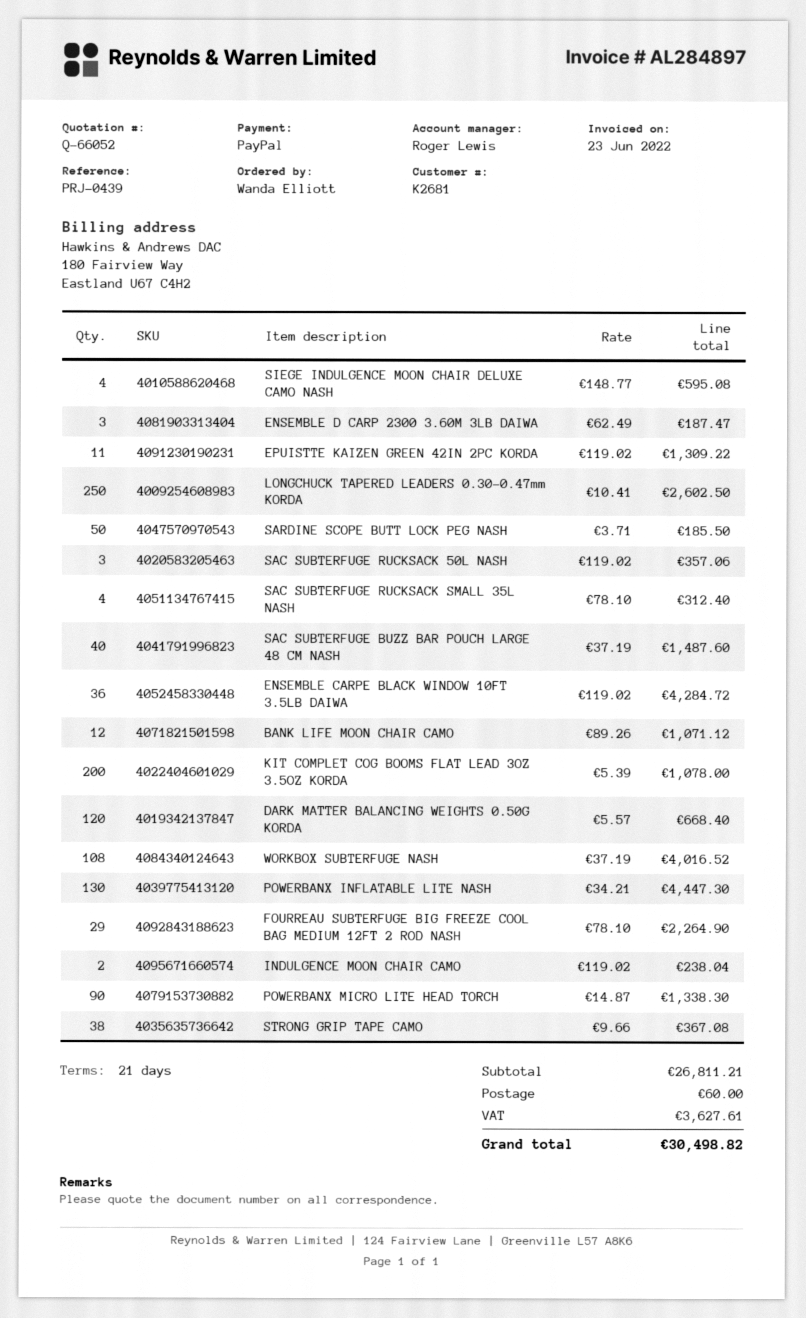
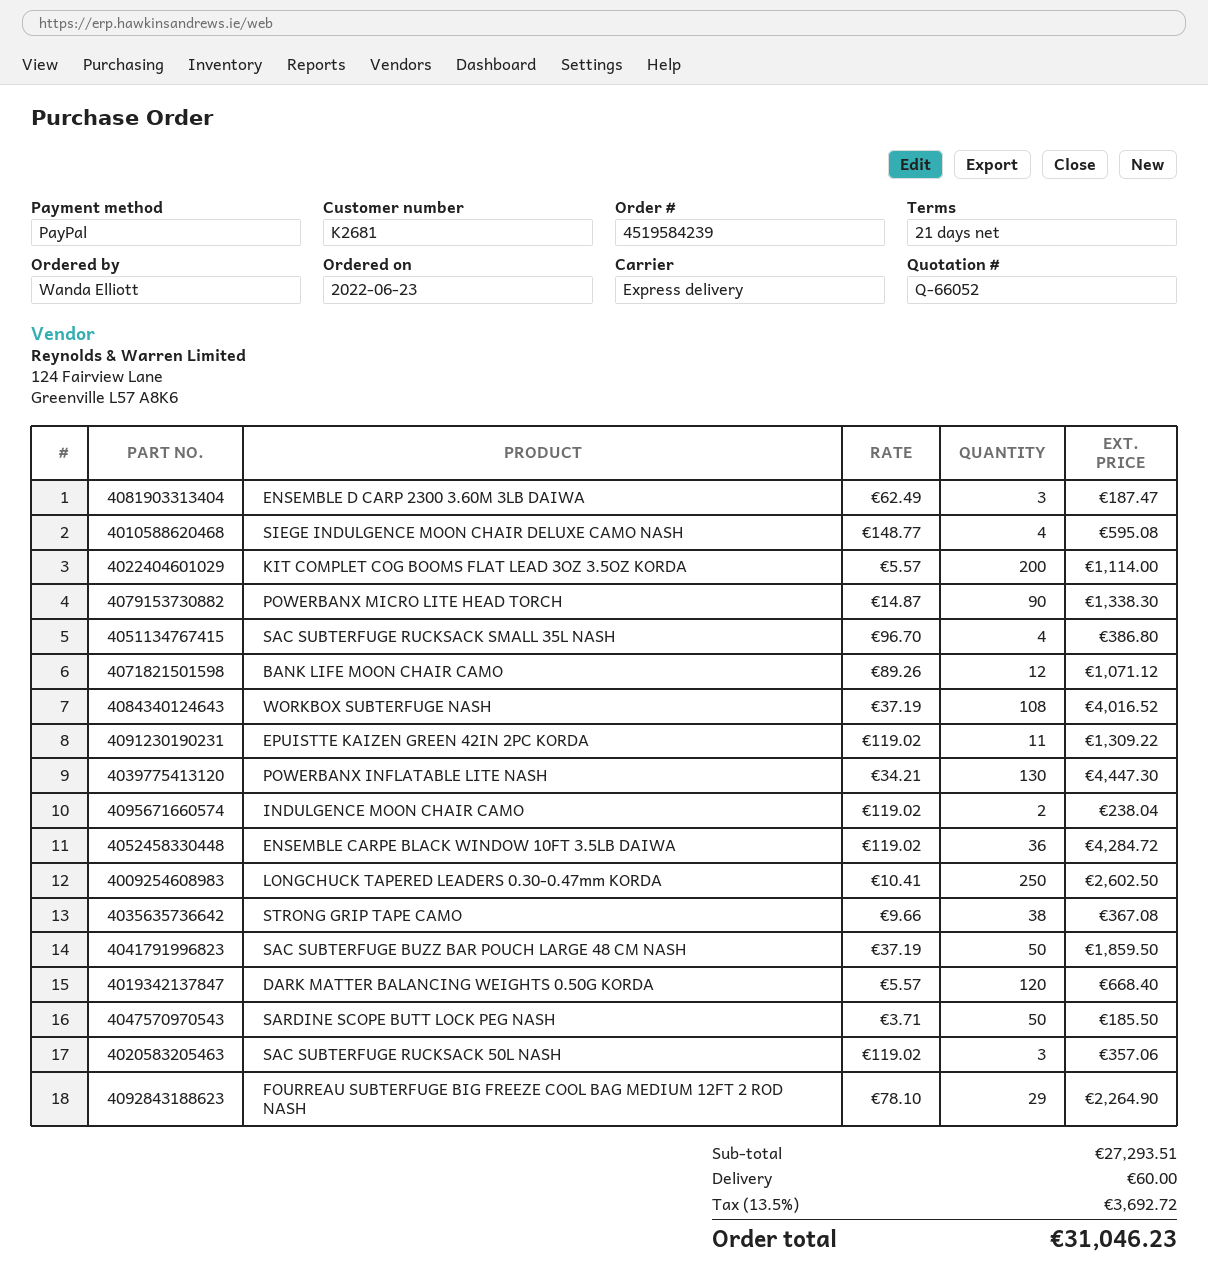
SAC SUBTERFUGE RUCKSACK SMALL 35L NASH: 4 x 78.10 = 312.40 -> 4 x 96.70 = 386.80
SAC SUBTERFUGE BUZZ BAR POUCH LARGE 48 CM NASH: 40 x 37.19 = 1487.60 -> 50 x 37.19 = 1859.50
KIT COMPLET COG BOOMS FLAT LEAD 3OZ 3.5OZ KORDA: 200 x 5.39 = 1078.00 -> 200 x 5.57 = 1114.00
subtotal: 26811.21 -> 27293.51
tax: 3627.61 -> 3692.72
total: 30498.82 -> 31046.23

